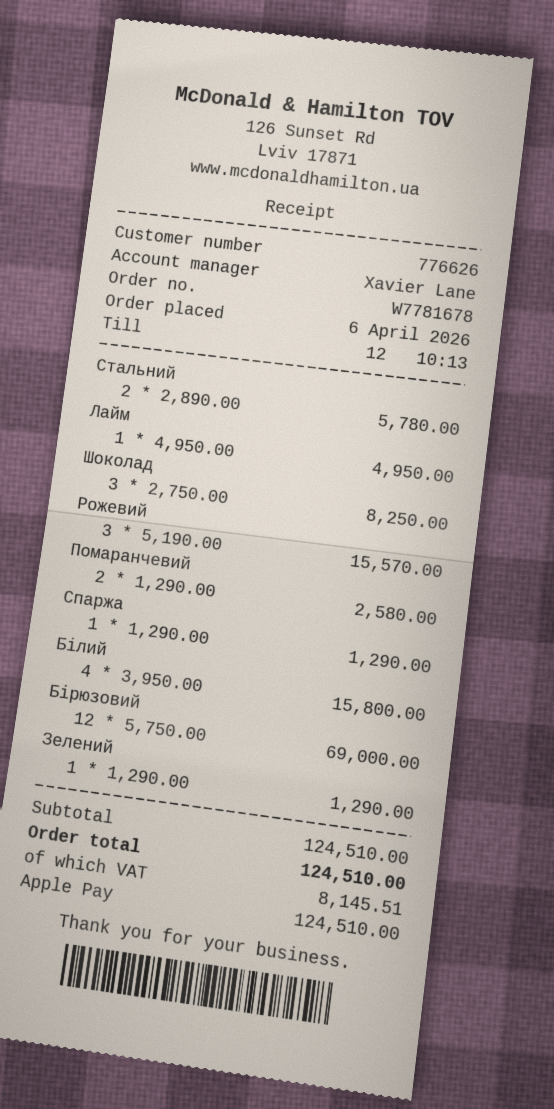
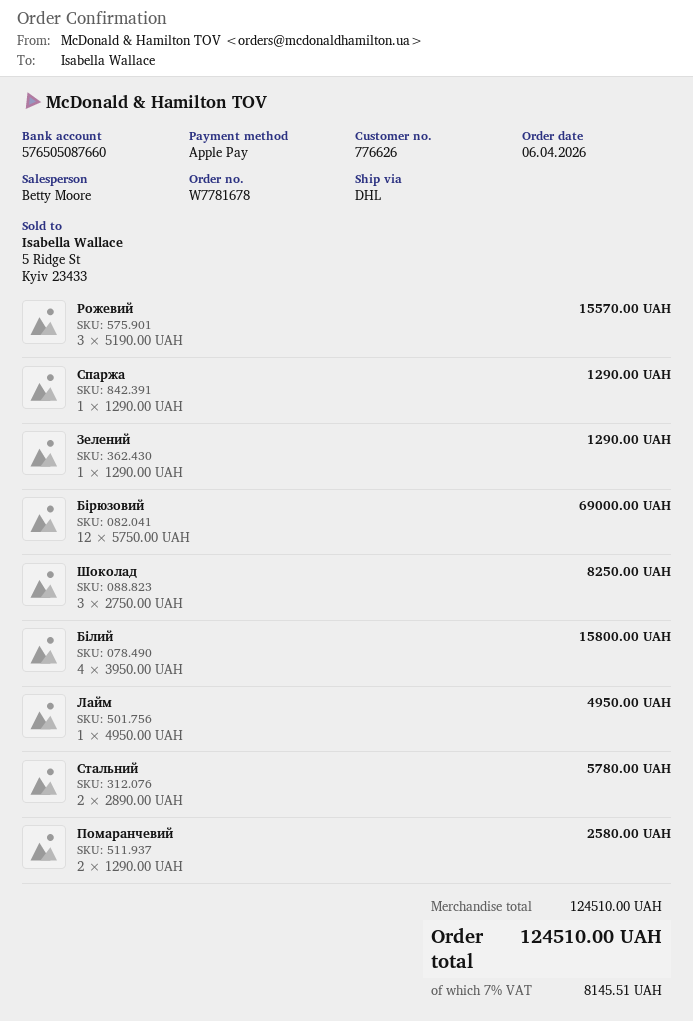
sales rep: Xavier Lane -> Betty Moore

